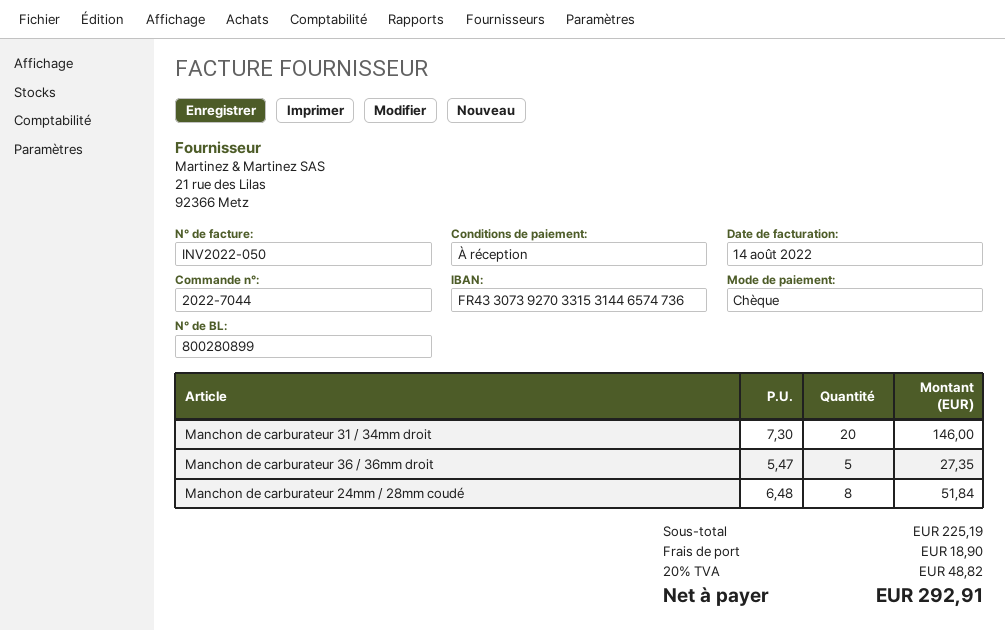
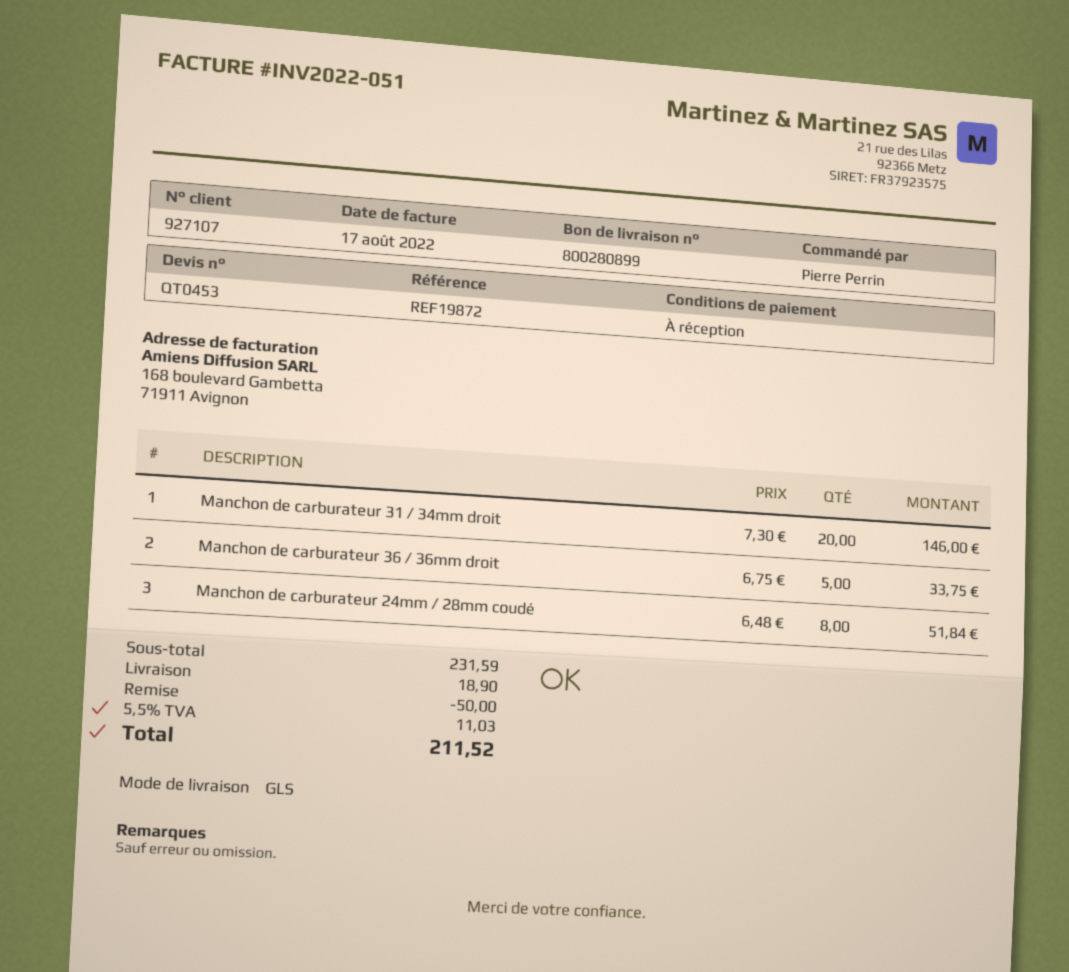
invoice number: INV2022-050 -> INV2022-051
invoice date: 2022-08-14 -> 2022-08-17
Manchon de carburateur 36 / 36mm droit: 5 x 5.47 = 27.35 -> 5 x 6.75 = 33.75
subtotal: 225.19 -> 231.59
discount: none -> 50.00
tax: 20% = 48.82 -> 5.5% = 11.03
total: 292.91 -> 211.52

